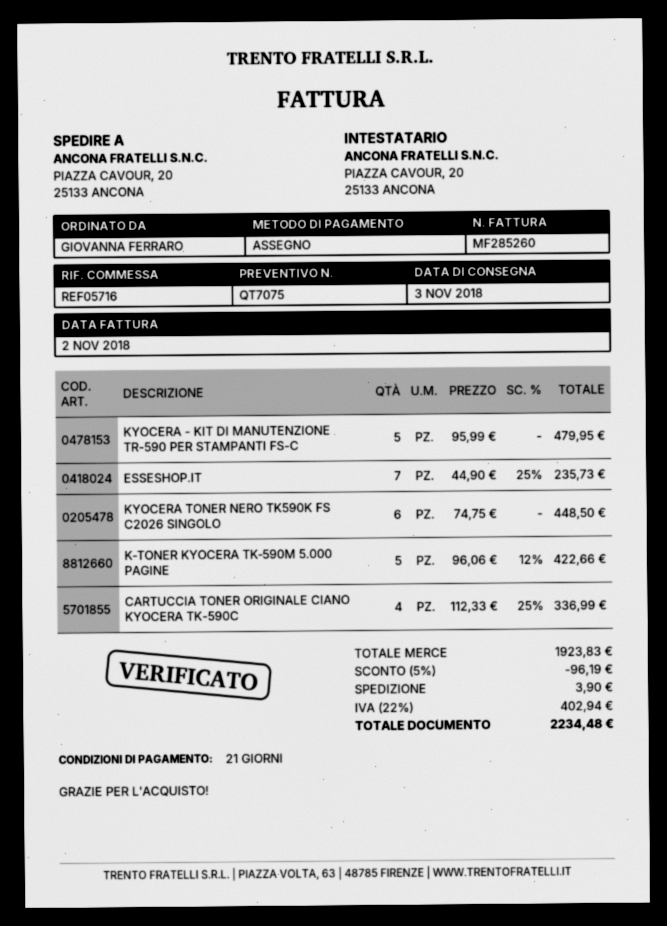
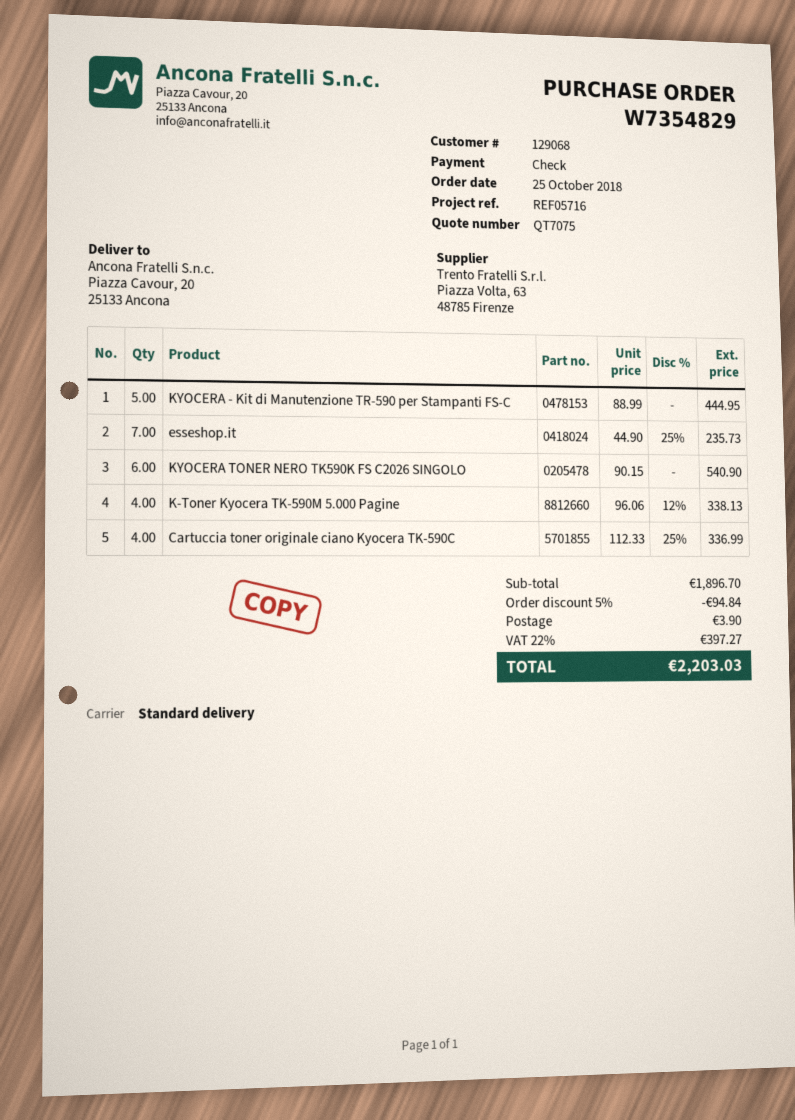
KYOCERA - KIT DI MANUTENZIONE TR-590 PER STAMPANTI FS-C: 5 x 95.99 = 479.95 -> 5 x 88.99 = 444.95
KYOCERA TONER NERO TK590K FS C2026 SINGOLO: 6 x 74.75 = 448.50 -> 6 x 90.15 = 540.90
K‑TONER KYOCERA TK‑590M 5.000 PAGINE: 5 x 96.06 - 12% = 422.66 -> 4 x 96.06 - 12% = 338.13
subtotal: 1923.83 -> 1896.70
discount: 5% = 96.19 -> 5% = 94.84
tax: 22% = 402.94 -> 22% = 397.27
total: 2234.48 -> 2203.03

